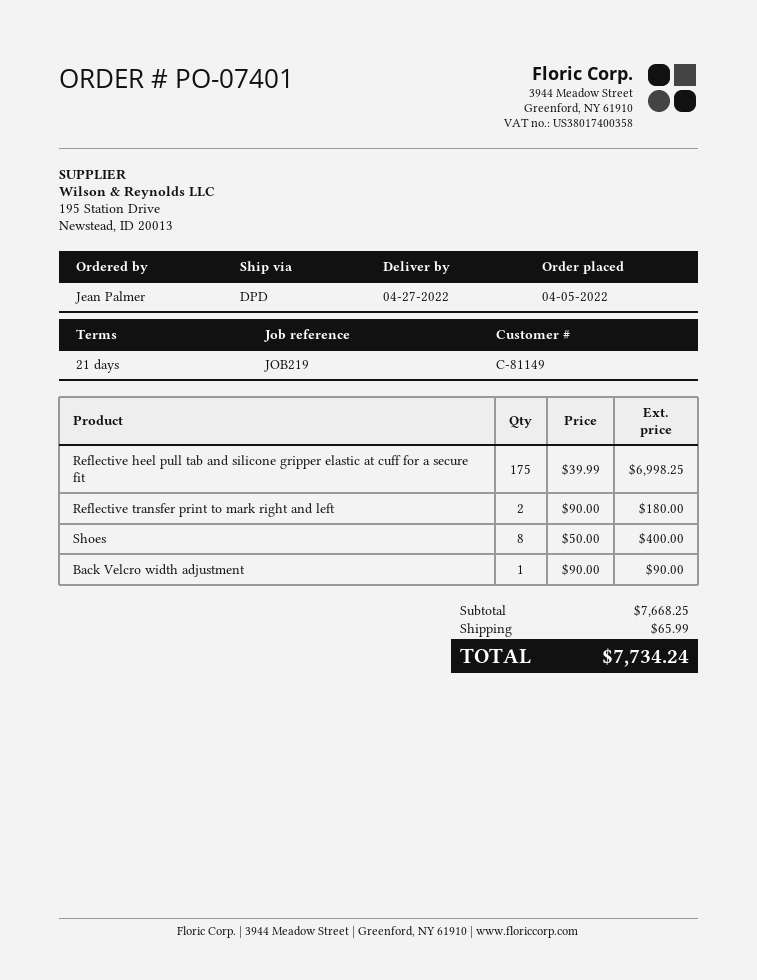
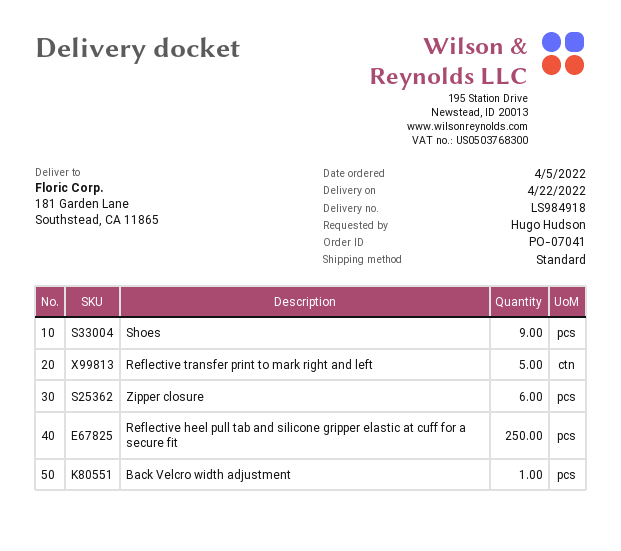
order number: PO-07401 -> PO-07041
delivery date: 2022-04-27 -> 2022-04-22
ordered by: Jean Palmer -> Hugo Hudson
shipping method: DPD -> standard
Reflective heel pull tab and silicone gripper elastic at cuff for a secure fit: 175 -> 250
Reflective transfer print to mark right and left: 2 -> 5
Shoes: 8 -> 9
Zipper closure: none -> 6

